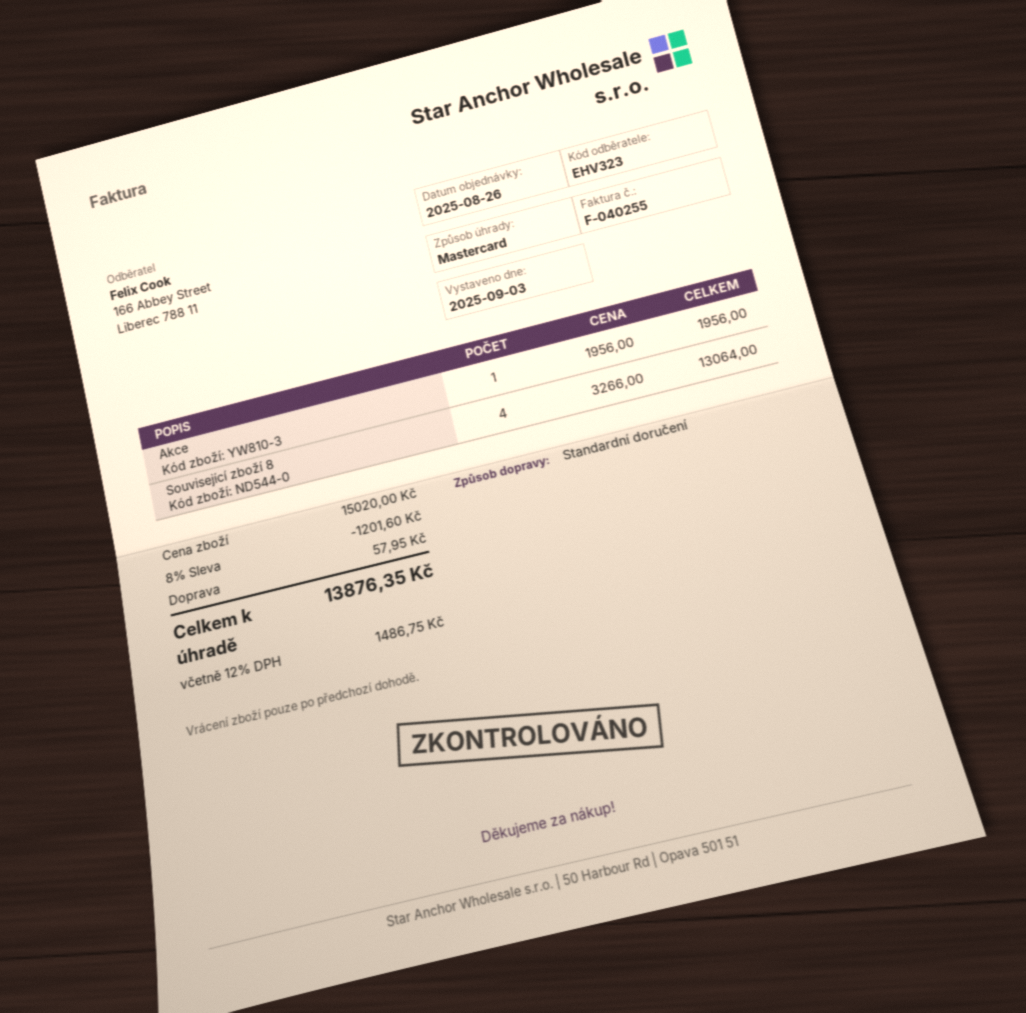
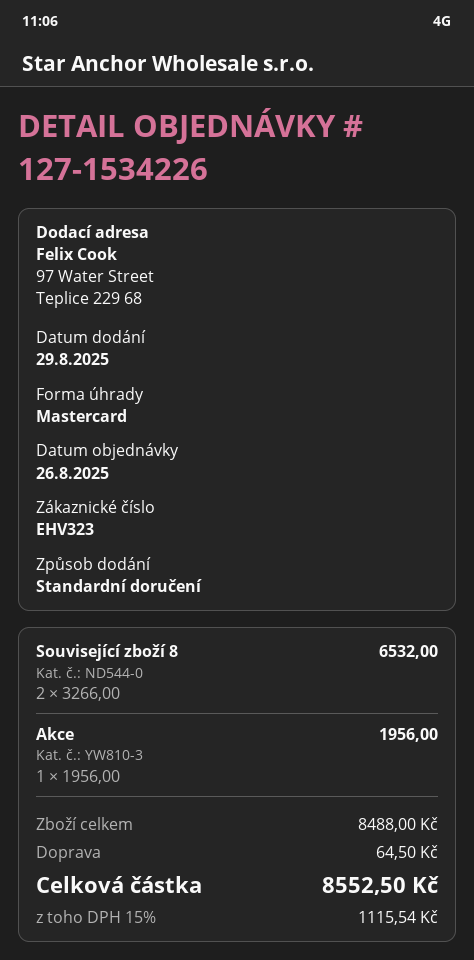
Související zboží 8: 4 x 3266.00 = 13064.00 -> 2 x 3266.00 = 6532.00
subtotal: 15020.00 -> 8488.00
discount: 8% = 1201.60 -> none
shipping: 57.95 -> 64.50
tax: 12% = 1486.75 -> 15% = 1115.54
total: 13876.35 -> 8552.50

